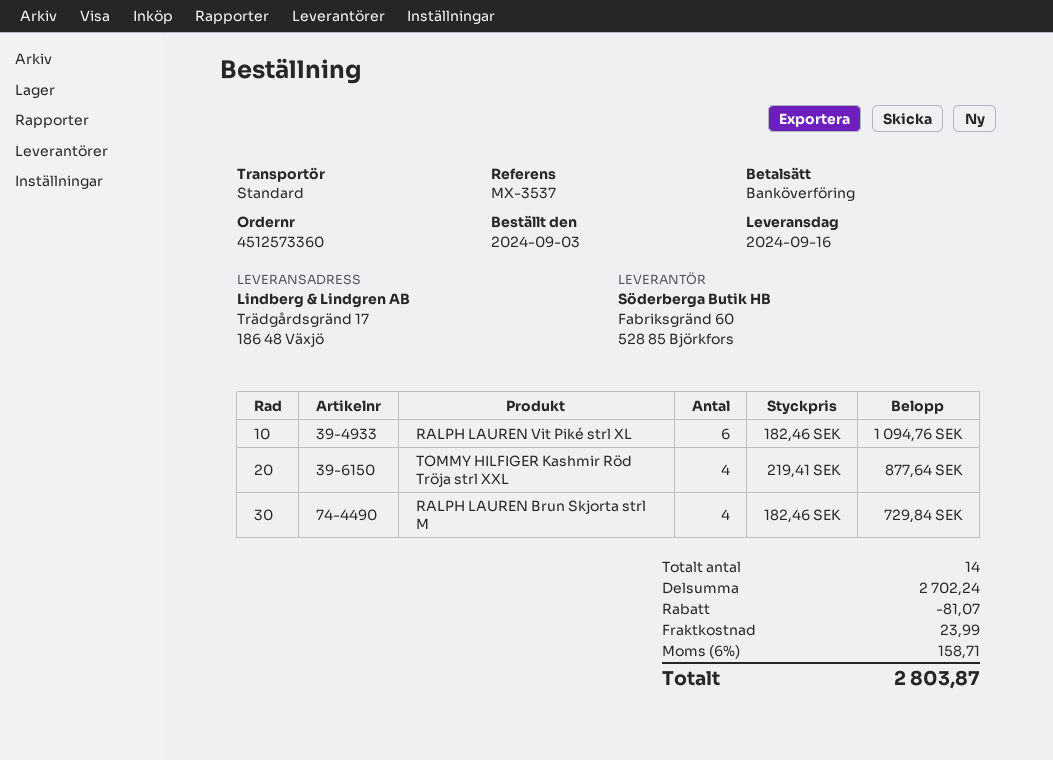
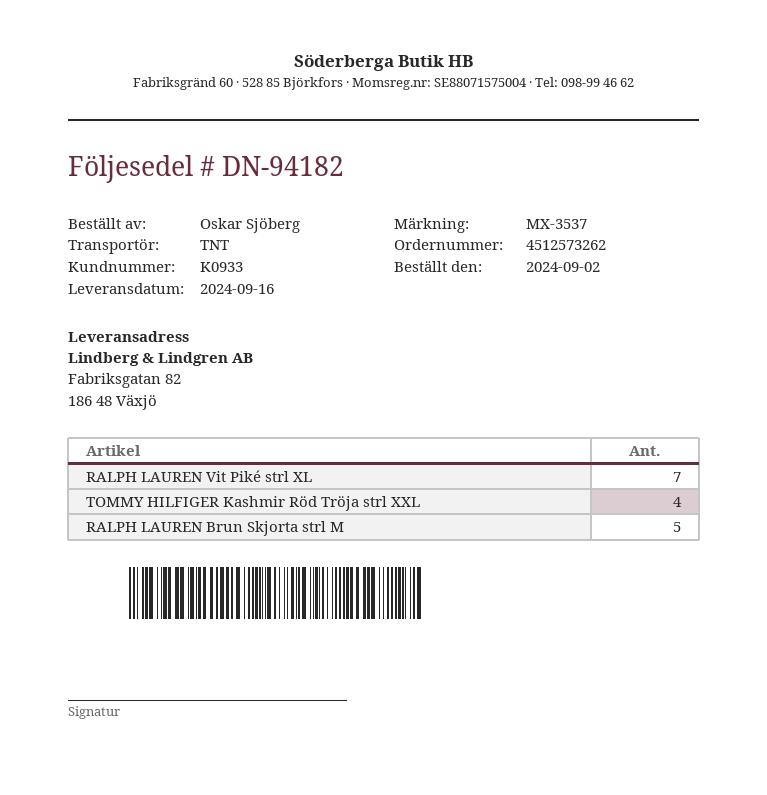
order number: 4512573360 -> 4512573262
order date: 2024-09-03 -> 2024-09-02
shipping method: standard -> TNT
ship to: Trädgårdsgränd 17, 186 48 Växjö -> Fabriksgatan 82, 186 48 Växjö
RALPH LAUREN Vit Piké strl XL: 6 -> 7
RALPH LAUREN Brun Skjorta strl M: 4 -> 5

